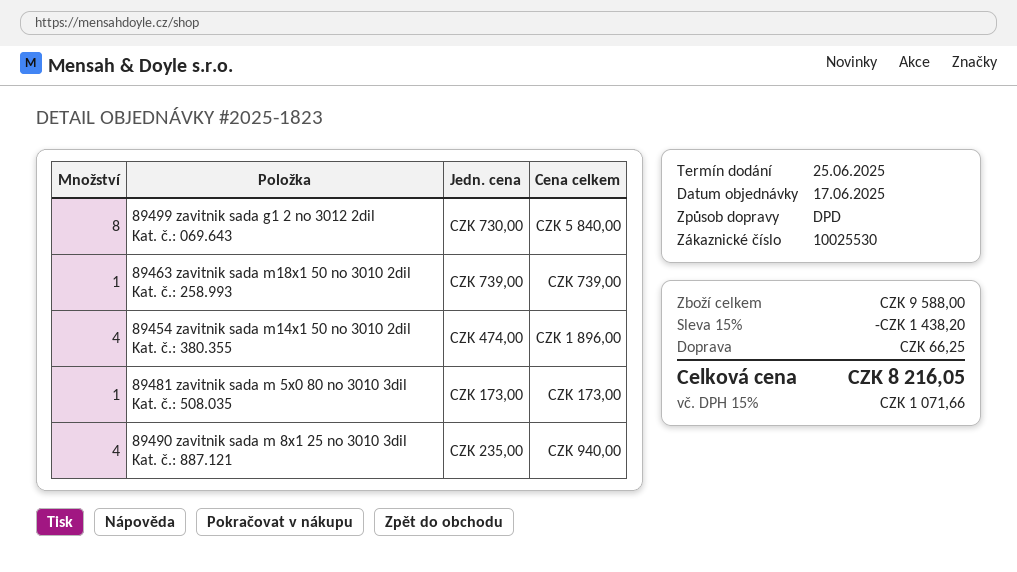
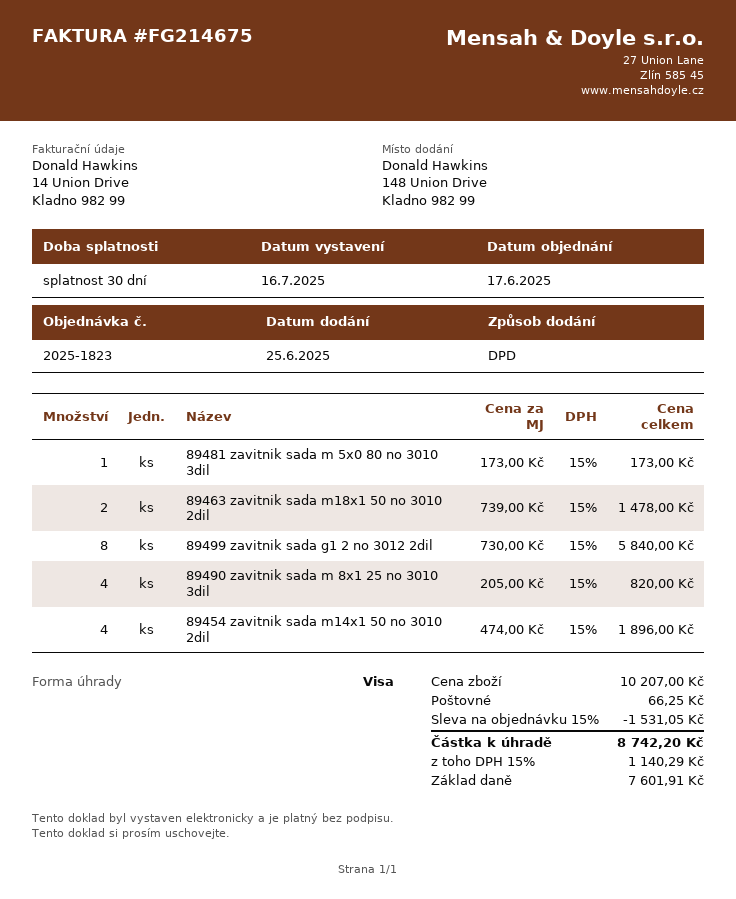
89463 zavitnik sada m18x1 50 no 3010 2dil: 1 x 739.00 = 739.00 -> 2 x 739.00 = 1478.00
89490 zavitnik sada m 8x1 25 no 3010 3dil: 4 x 235.00 = 940.00 -> 4 x 205.00 = 820.00
subtotal: 9588.00 -> 10207.00
discount: 15% = 1438.20 -> 15% = 1531.05
tax: 15% = 1071.66 -> 15% = 1140.29
total: 8216.05 -> 8742.20

